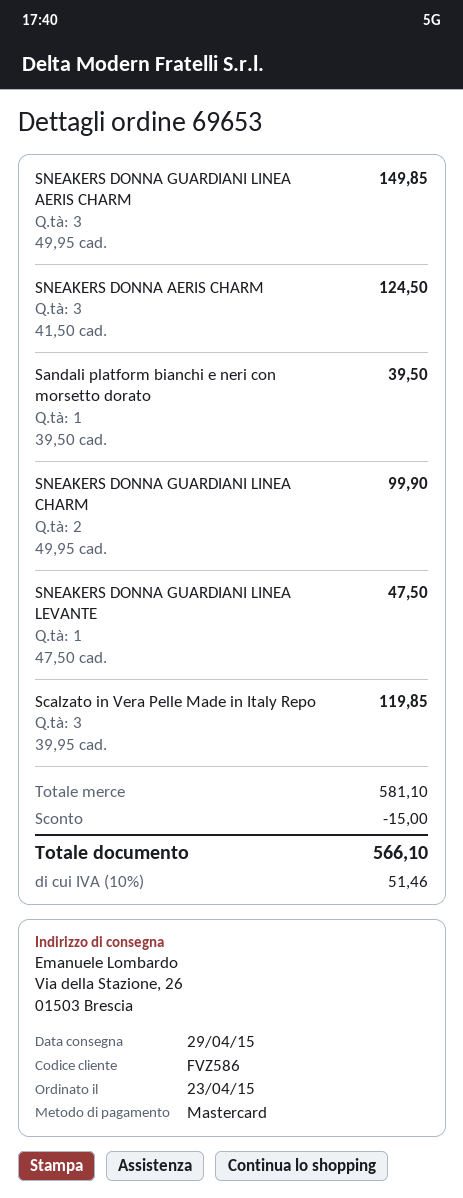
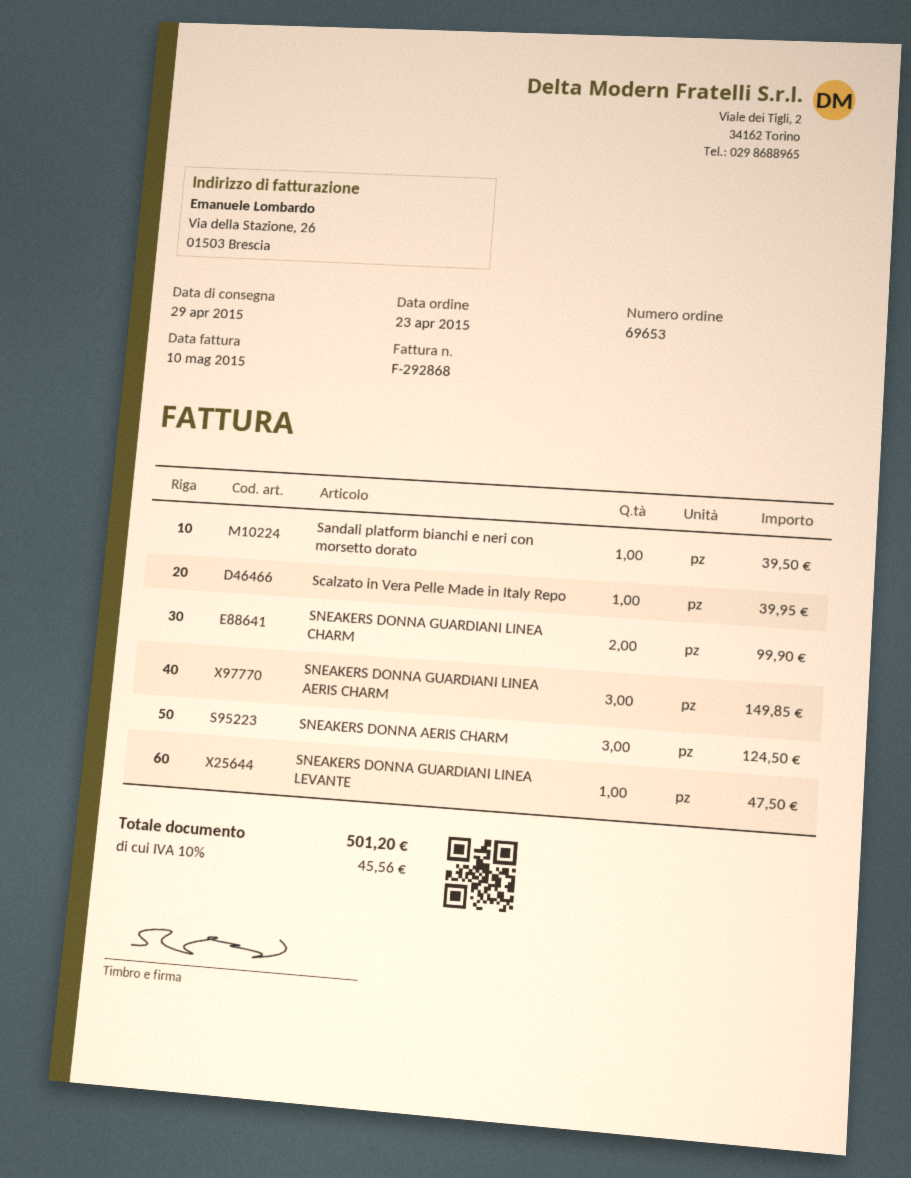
Scalzato in Vera Pelle Made in Italy Repo: 3 for 119.85 -> 1 for 39.95
discount: 15.00 -> none
tax: 10% = 51.46 -> 10% = 45.56
total: 566.10 -> 501.20

